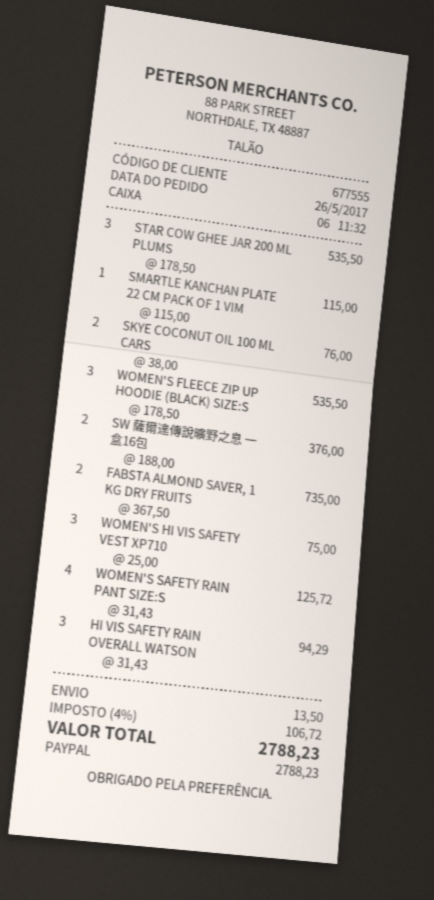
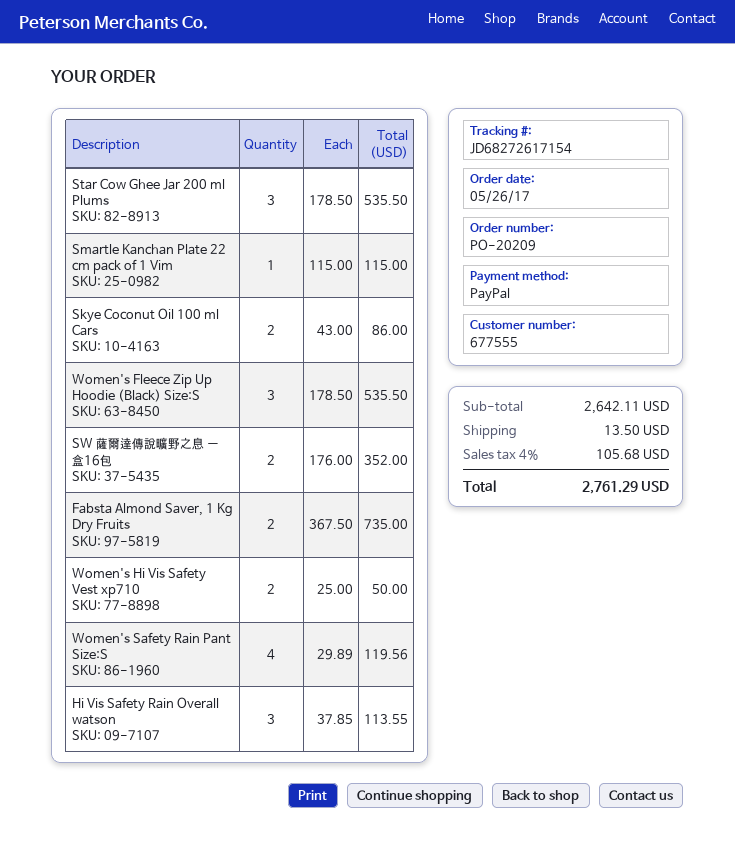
SKYE COCONUT OIL 100 ML CARS: 2 x 38.00 = 76.00 -> 2 x 43.00 = 86.00
SW 薩爾達傳說曠野之息 一盒16包: 2 x 188.00 = 376.00 -> 2 x 176.00 = 352.00
WOMEN'S HI VIS SAFETY VEST XP710: 3 x 25.00 = 75.00 -> 2 x 25.00 = 50.00
WOMEN'S SAFETY RAIN PANT SIZE:S: 4 x 31.43 = 125.72 -> 4 x 29.89 = 119.56
HI VIS SAFETY RAIN OVERALL WATSON: 3 x 31.43 = 94.29 -> 3 x 37.85 = 113.55
tax: 4% = 106.72 -> 4% = 105.68
total: 2788.23 -> 2761.29

